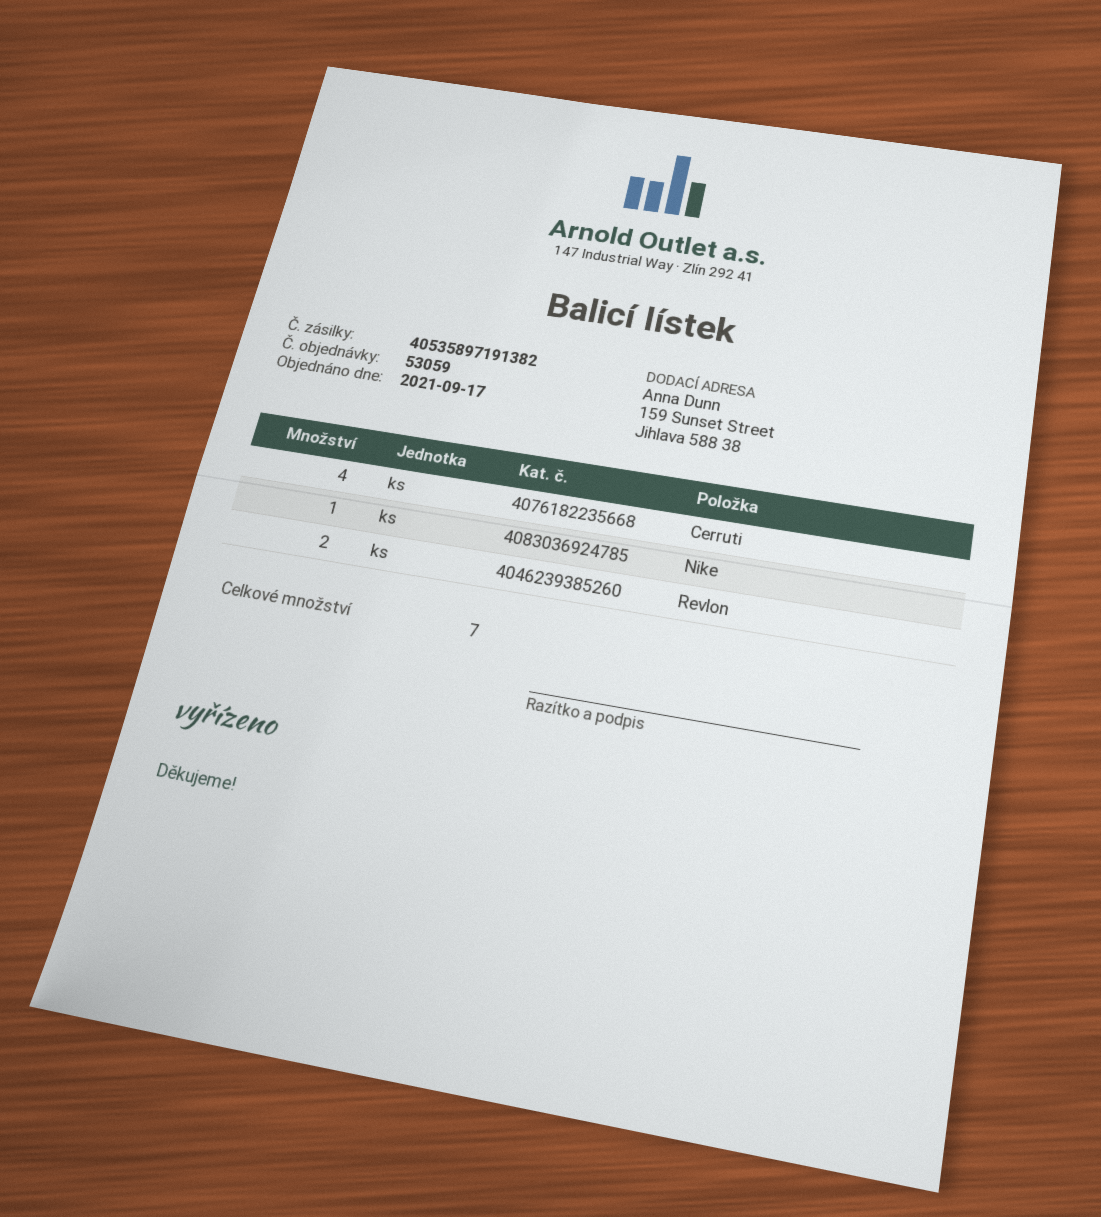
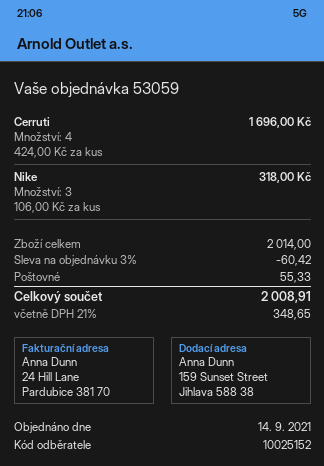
order date: 2021-09-17 -> 2021-09-14
Nike: 1 -> 3
Revlon: 2 -> none

